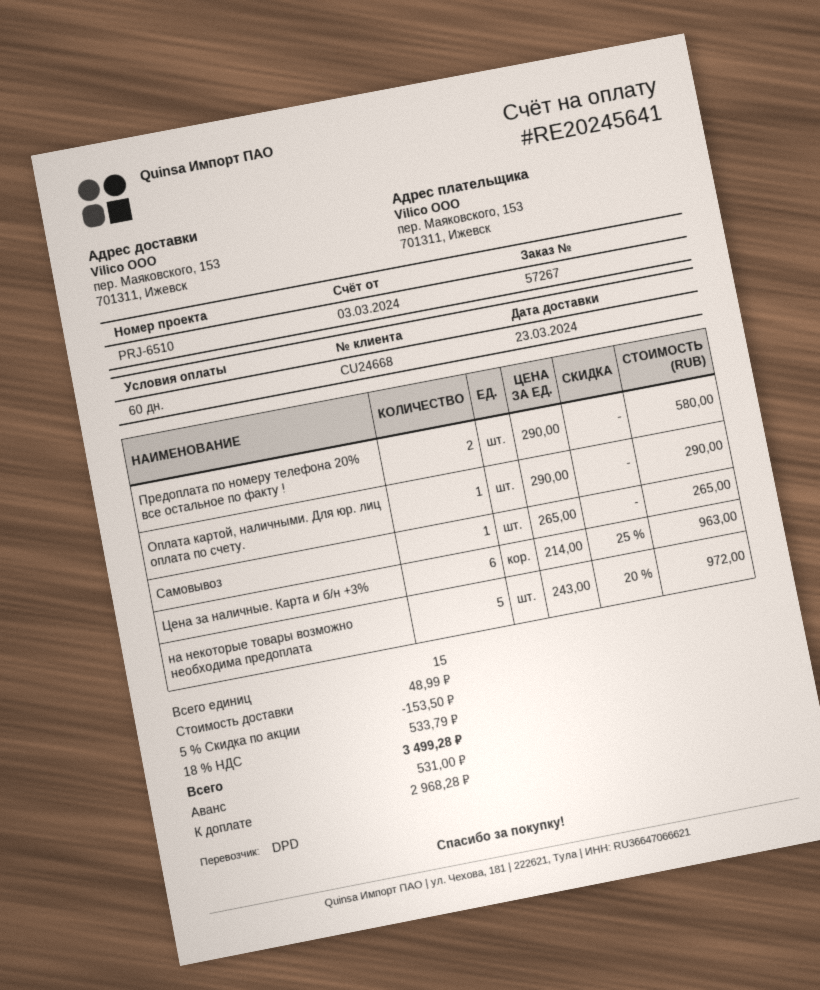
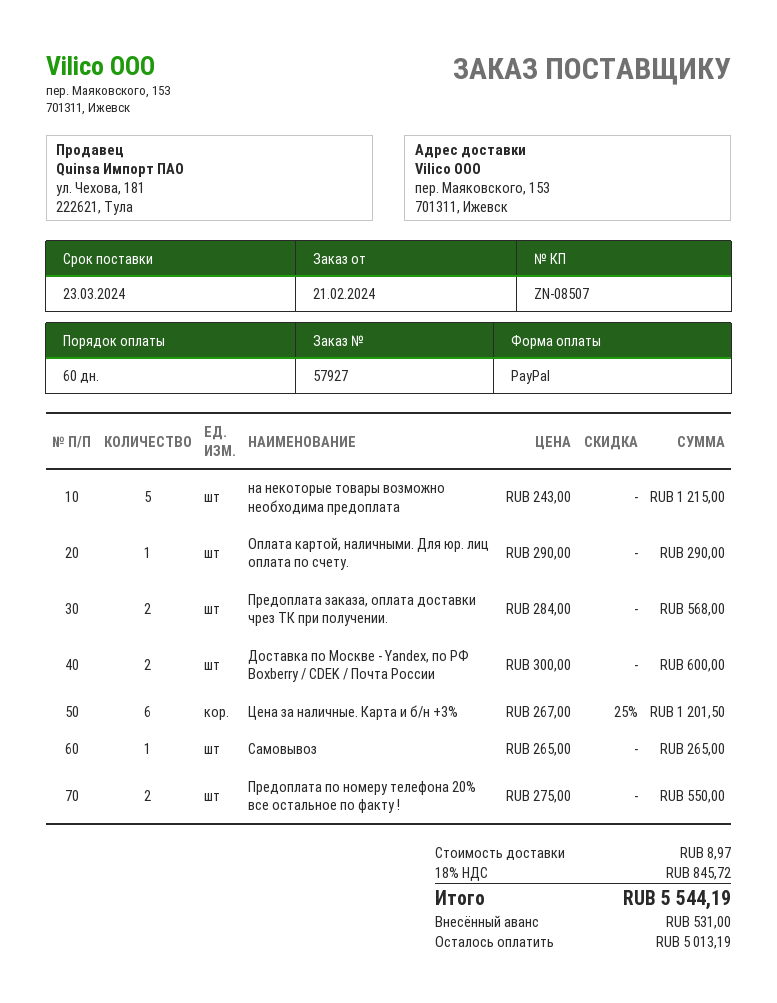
order number: 57267 -> 57927
Предоплата по номеру телефона 20% все остальное по факту !: 2 x 290.00 = 580.00 -> 2 x 275.00 = 550.00
Цена за наличные. Карта и б/н +3%: 6 x 214.00 - 25% = 963.00 -> 6 x 267.00 - 25% = 1201.50
на некоторые товары возможно необходима предоплата: 5 x 243.00 - 20% = 972.00 -> 5 x 243.00 = 1215.00
Предоплата заказа, оплата доставки чрез ТК при получении.: none -> 2 x 284.00 = 568.00
Доставка по Москве - Yandex, по РФ Boxberry / CDEK / Почта России: none -> 2 x 300.00 = 600.00
discount: 5% = 153.50 -> none
shipping: 48.99 -> 8.97
tax: 18% = 533.79 -> 18% = 845.72
total: 3499.28 -> 5544.19
balance: 2968.28 -> 5013.19

